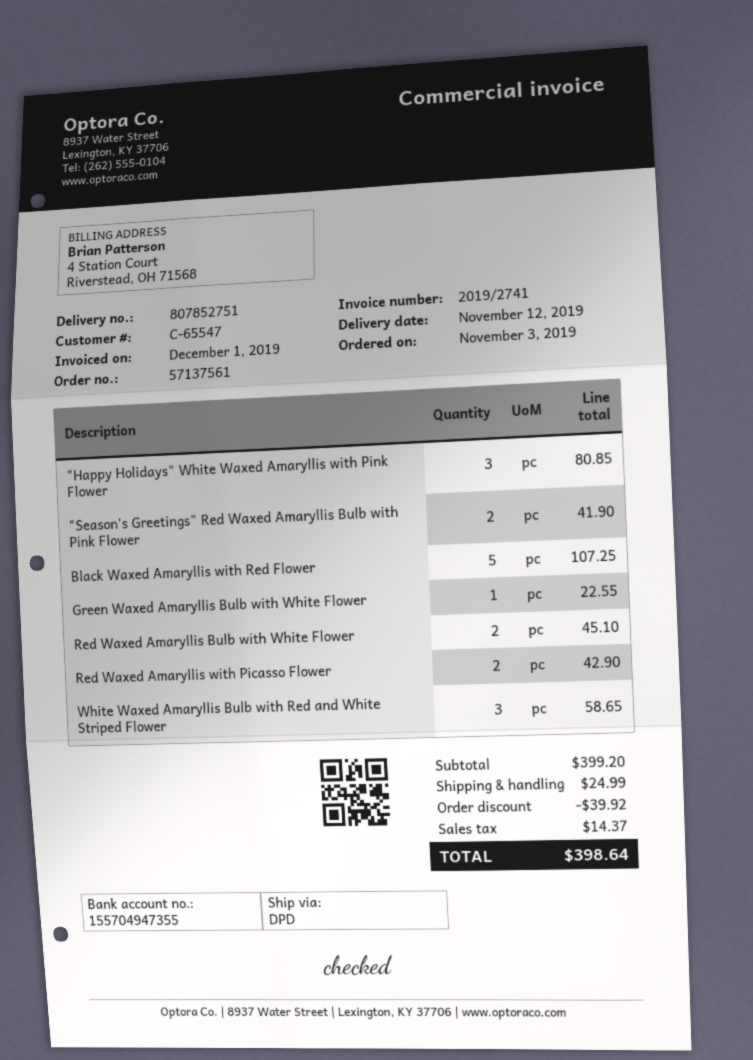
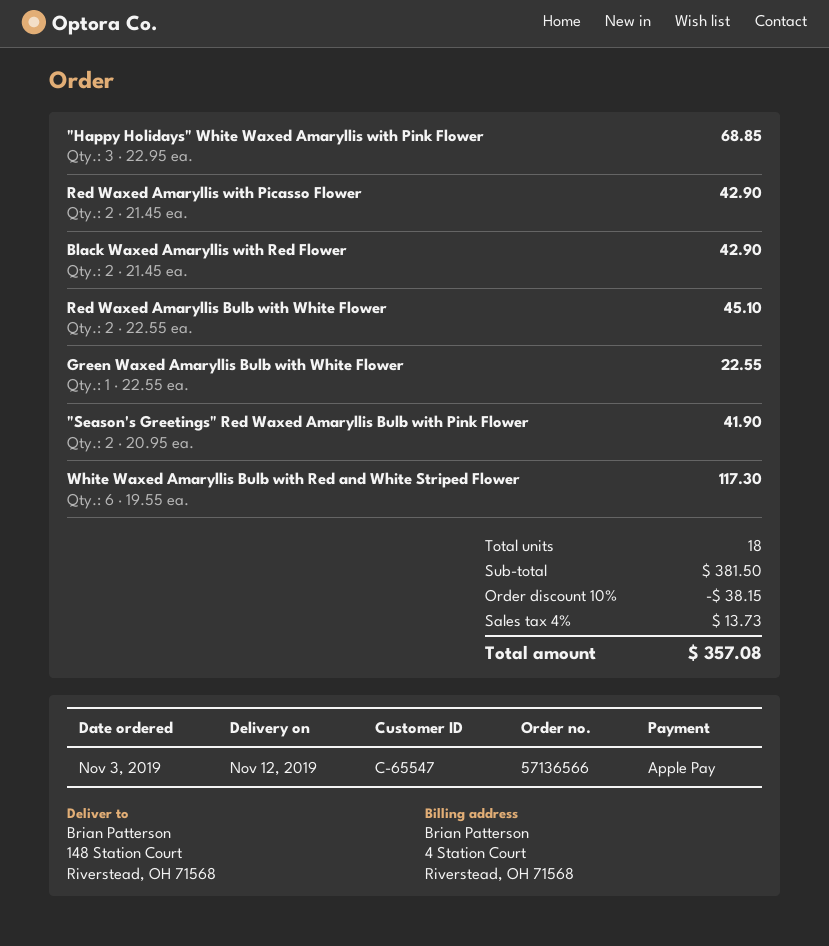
order number: 57137561 -> 57136566
"Happy Holidays" White Waxed Amaryllis with Pink Flower: 3 for 80.85 -> 3 for 68.85
Black Waxed Amaryllis with Red Flower: 5 for 107.25 -> 2 for 42.90
White Waxed Amaryllis Bulb with Red and White Striped Flower: 3 for 58.65 -> 6 for 117.30
subtotal: 399.20 -> 381.50
discount: 39.92 -> 38.15
shipping: 24.99 -> none
tax: 14.37 -> 13.73
total: 398.64 -> 357.08

